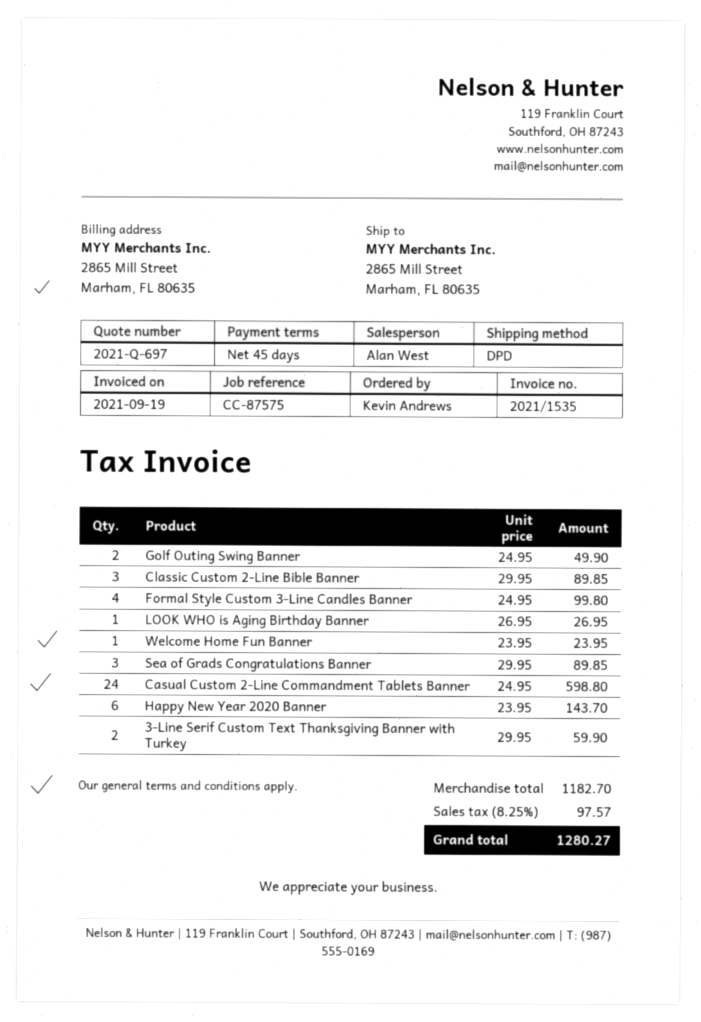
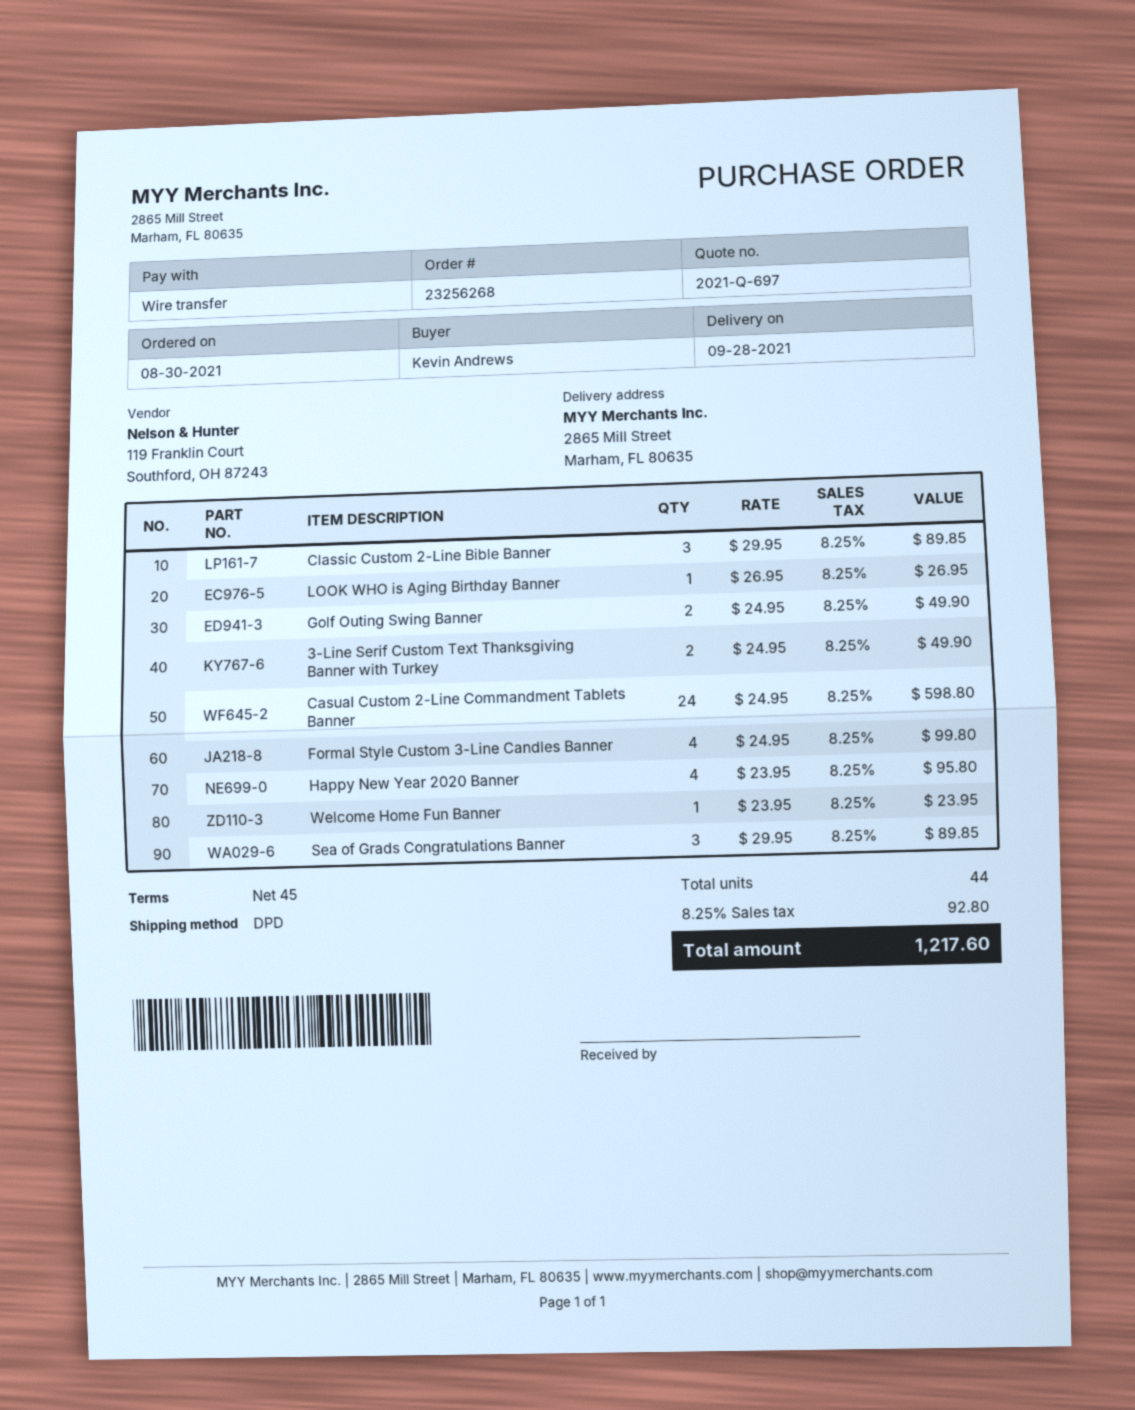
Happy New Year 2020 Banner: 6 x 23.95 = 143.70 -> 4 x 23.95 = 95.80
3-Line Serif Custom Text Thanksgiving Banner with Turkey: 2 x 29.95 = 59.90 -> 2 x 24.95 = 49.90
tax: 8.25% = 97.57 -> 8.25% = 92.80
total: 1280.27 -> 1217.60

